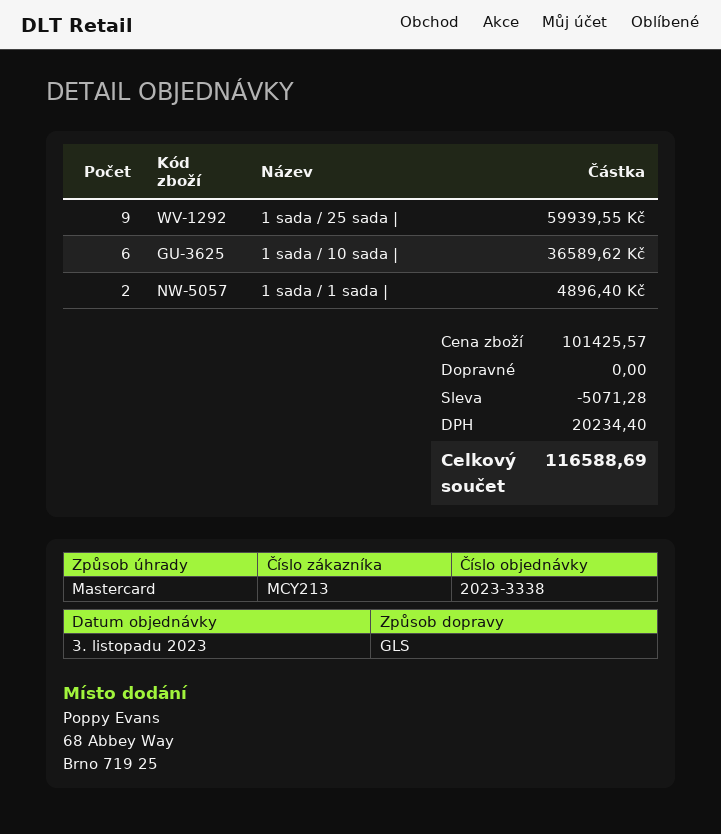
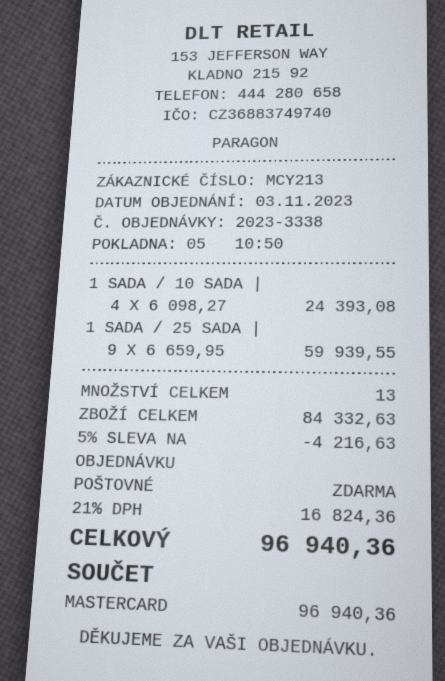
1 sada / 10 sada |: 6 for 36589.62 -> 4 for 24393.08
1 sada / 1 sada |: 2 for 4896.40 -> none
subtotal: 101425.57 -> 84332.63
discount: 5071.28 -> 4216.63
tax: 20234.40 -> 16824.36
total: 116588.69 -> 96940.36

